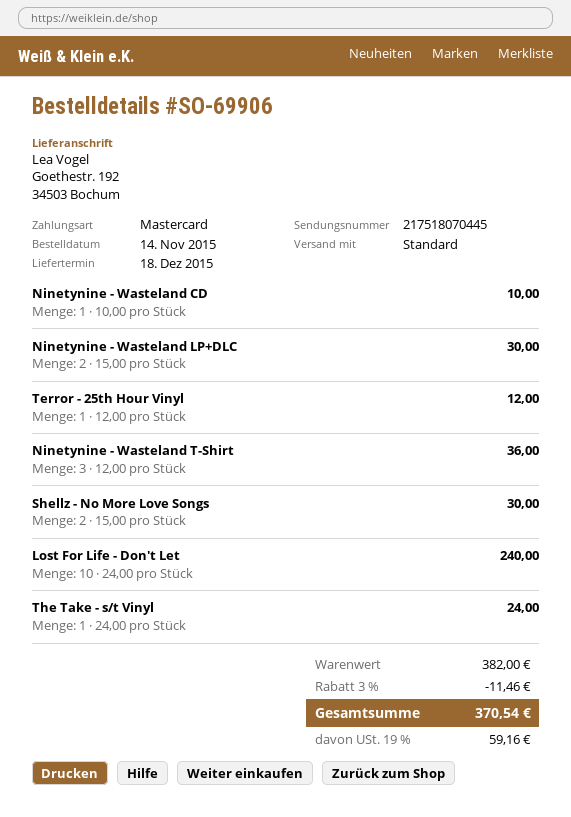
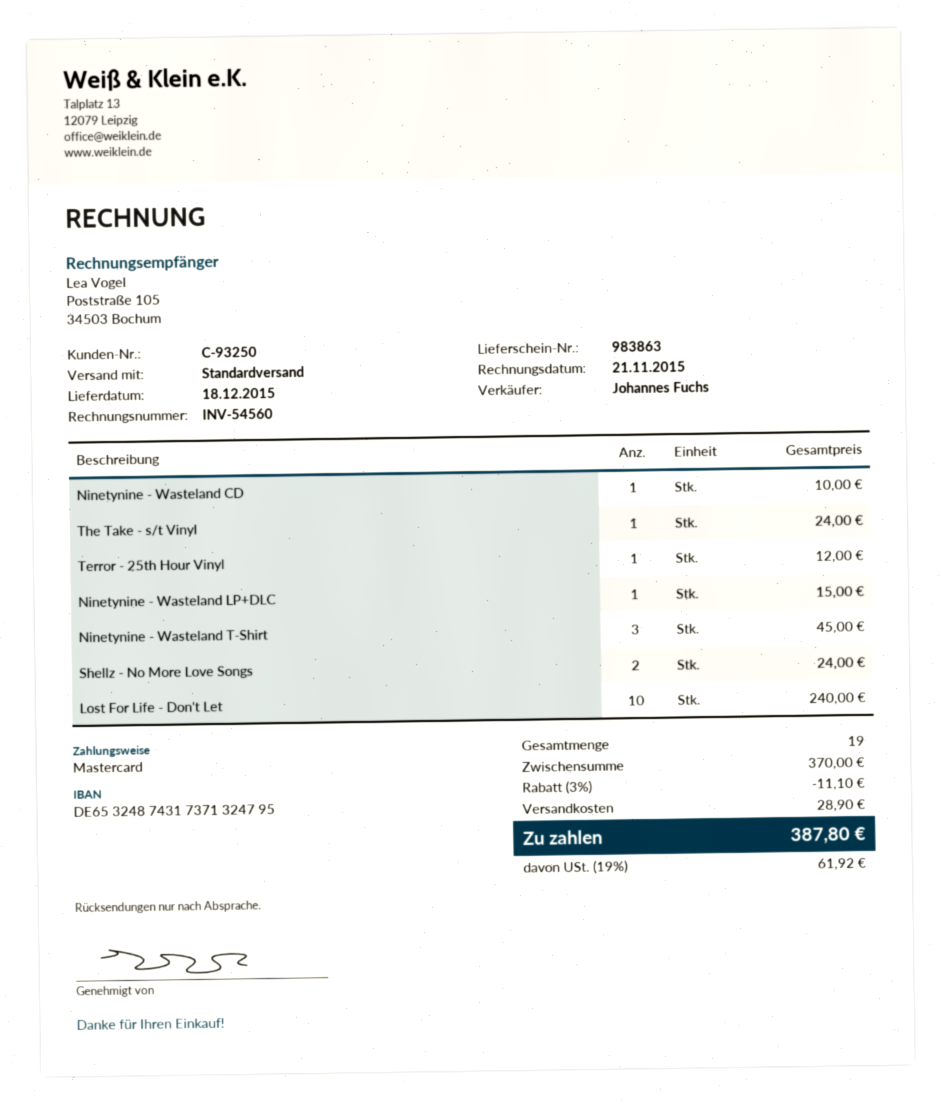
Ninetynine - Wasteland LP+DLC: 2 for 30.00 -> 1 for 15.00
Ninetynine - Wasteland T-Shirt: 3 for 36.00 -> 3 for 45.00
Shellz - No More Love Songs: 2 for 30.00 -> 2 for 24.00
subtotal: 382.00 -> 370.00
discount: 3% = 11.46 -> 3% = 11.10
shipping: none -> 28.90
tax: 19% = 59.16 -> 19% = 61.92
total: 370.54 -> 387.80

